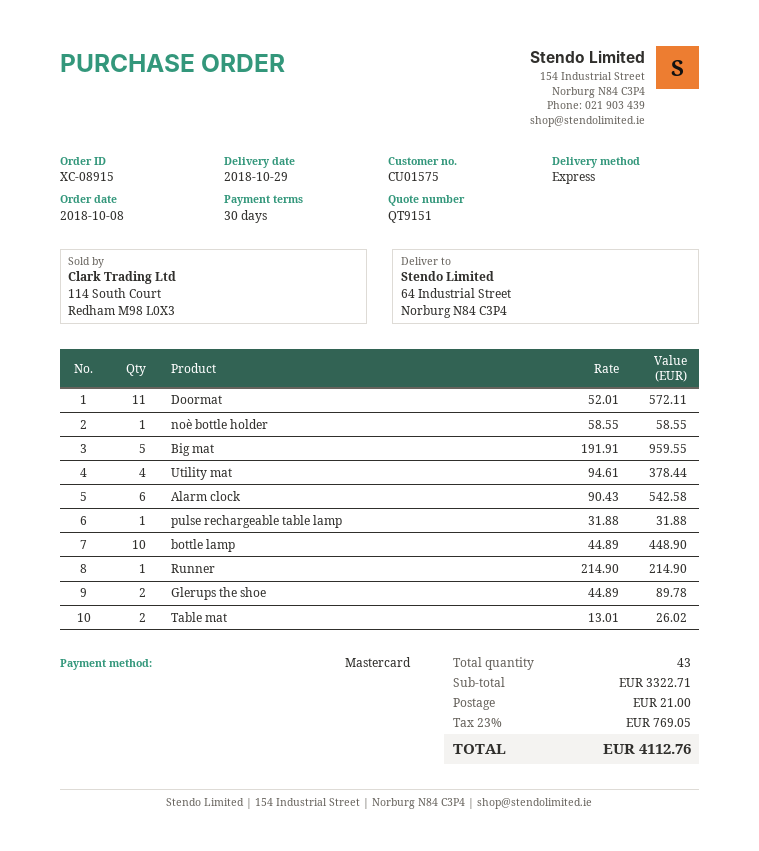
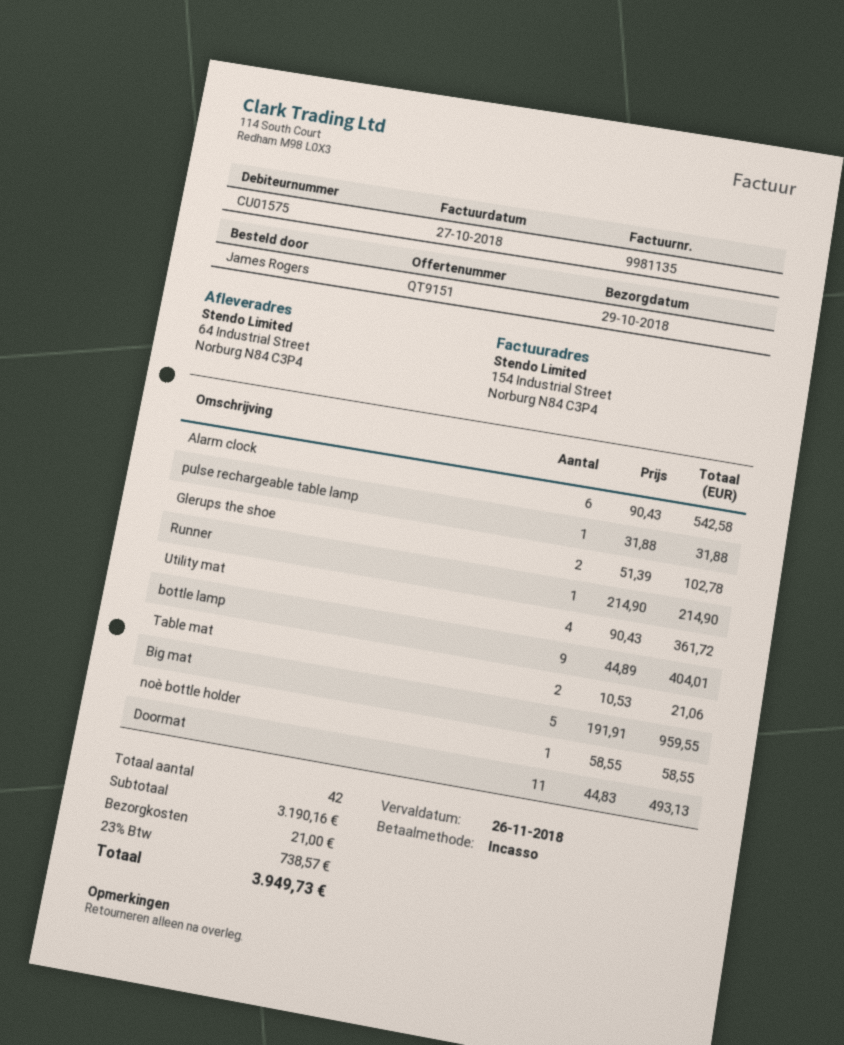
payment method: Mastercard -> direct debit
Doormat: 11 x 52.01 = 572.11 -> 11 x 44.83 = 493.13
Utility mat: 4 x 94.61 = 378.44 -> 4 x 90.43 = 361.72
bottle lamp: 10 x 44.89 = 448.90 -> 9 x 44.89 = 404.01
Glerups the shoe: 2 x 44.89 = 89.78 -> 2 x 51.39 = 102.78
Table mat: 2 x 13.01 = 26.02 -> 2 x 10.53 = 21.06
total quantity: 43 -> 42
subtotal: 3322.71 -> 3190.16
tax: 23% = 769.05 -> 23% = 738.57
total: 4112.76 -> 3949.73

